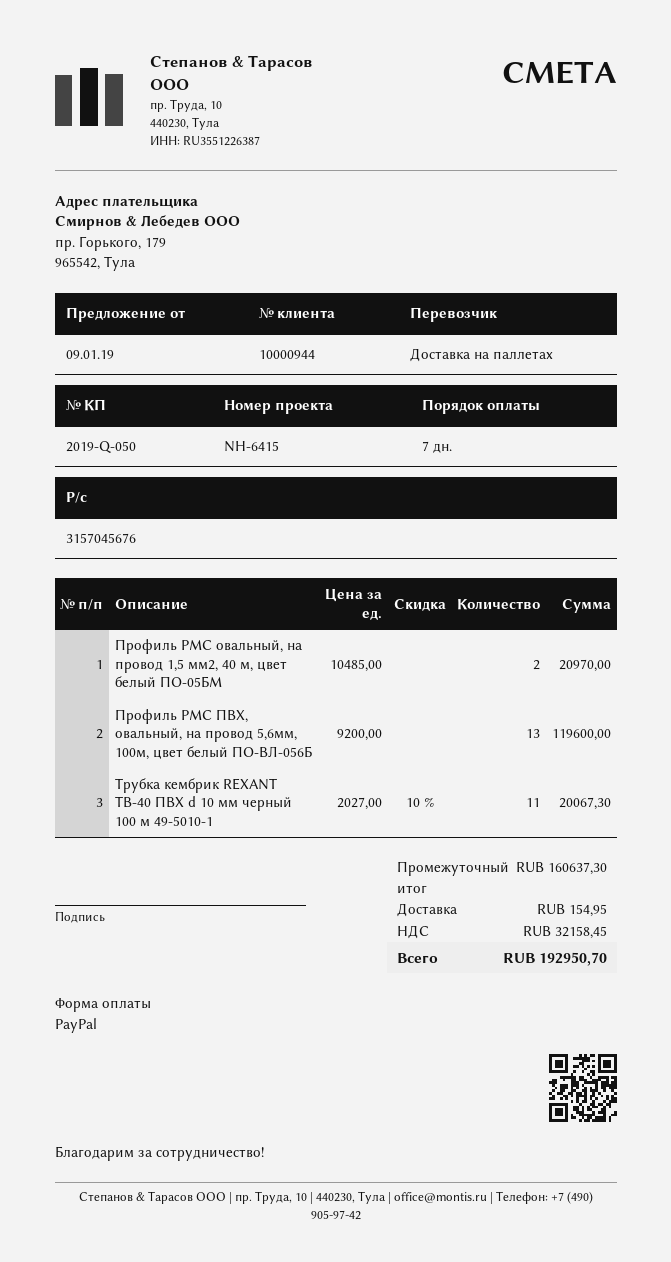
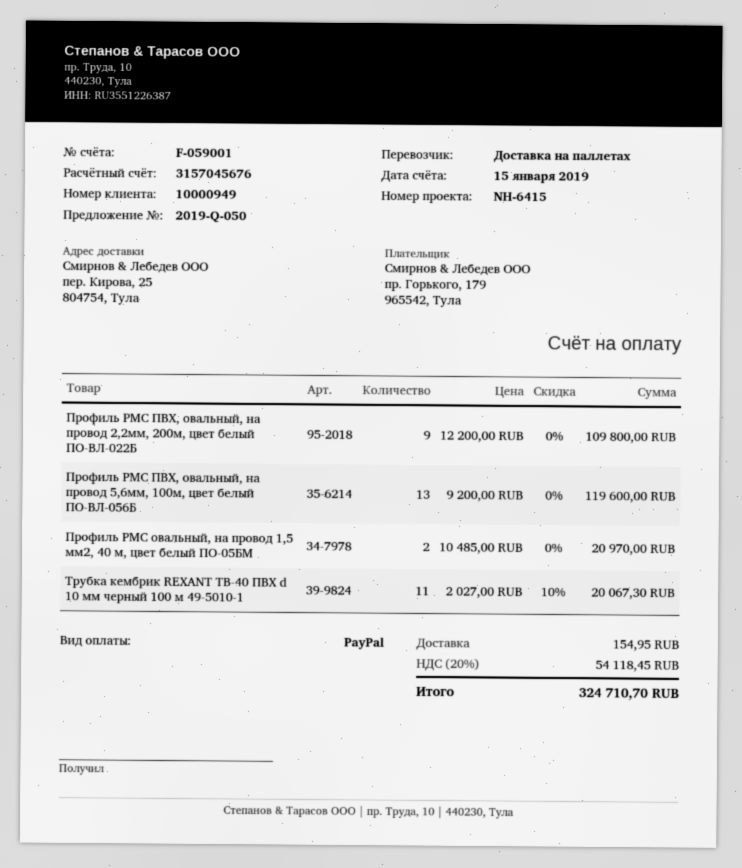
customer number: 10000944 -> 10000949
Профиль РМС ПВХ, овальный, на провод 2,2мм, 200м, цвет белый ПО-ВЛ-022Б: none -> 9 x 12200.00 = 109800.00
tax: 32158.45 -> 54118.45
total: 192950.70 -> 324710.70

